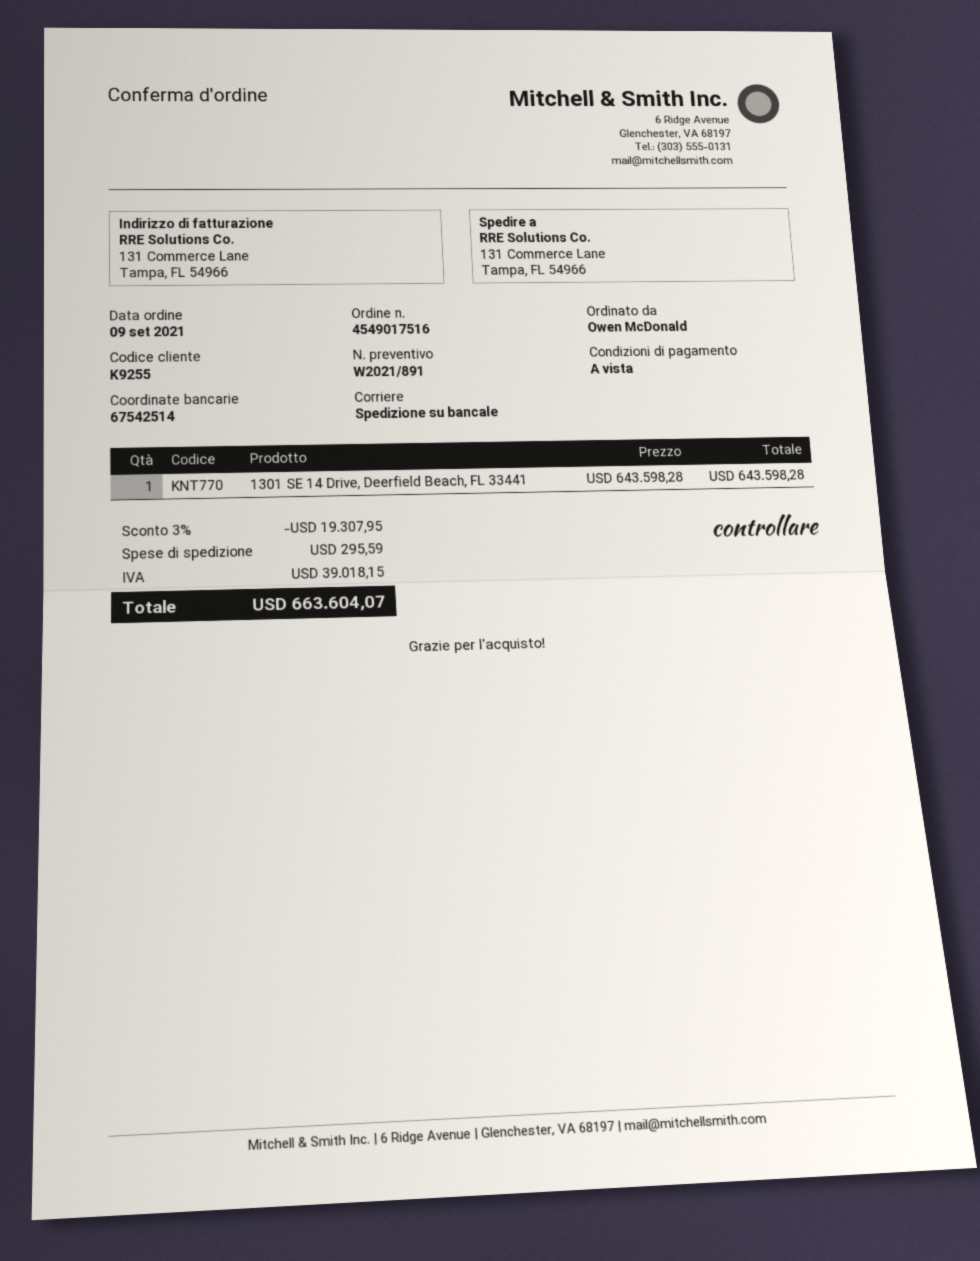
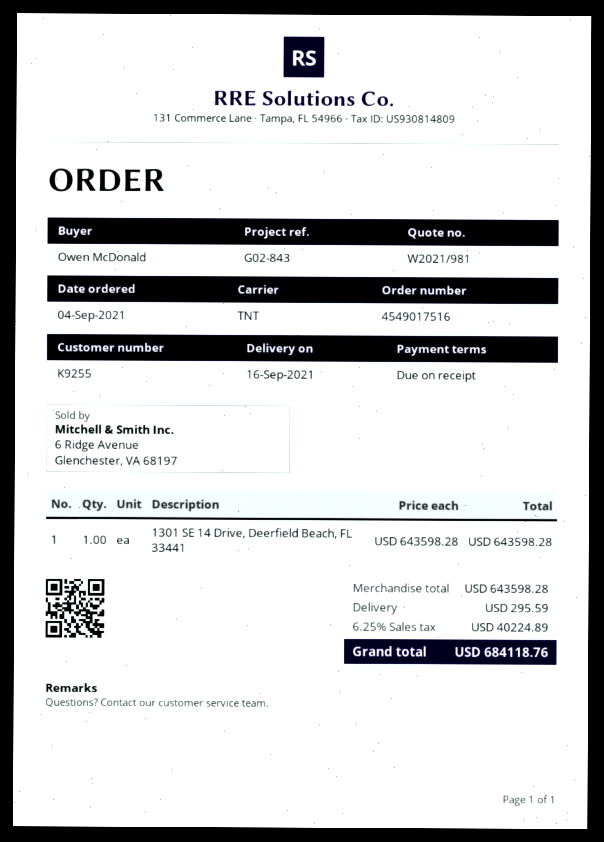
quote number: W2021/891 -> W2021/981
order date: 2021-09-09 -> 2021-09-04
shipping method: pallet freight -> TNT
discount: 3% = 19307.95 -> none
tax: 39018.15 -> 40224.89
total: 663604.07 -> 684118.76

